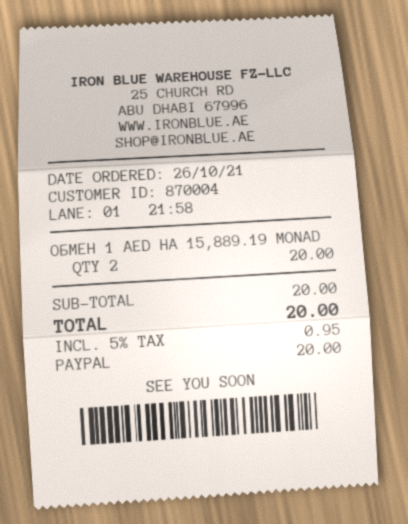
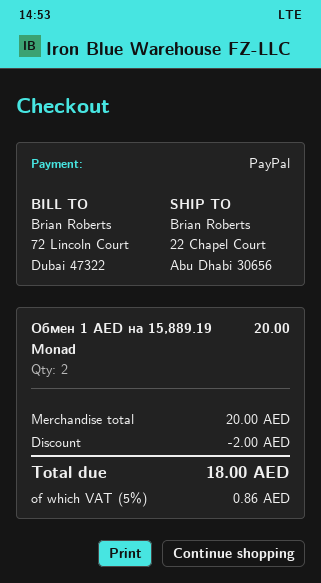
discount: none -> 2.00
tax: 5% = 0.95 -> 5% = 0.86
total: 20.00 -> 18.00

